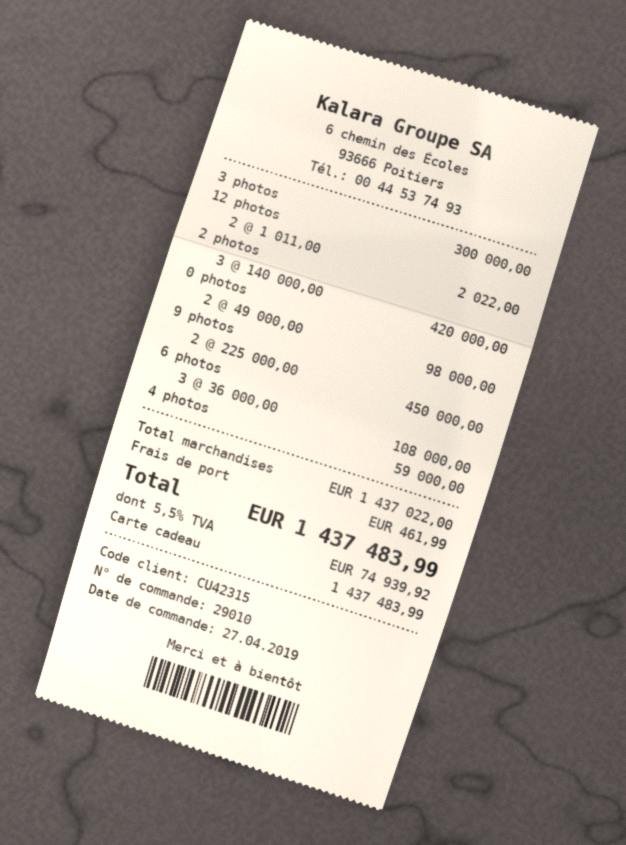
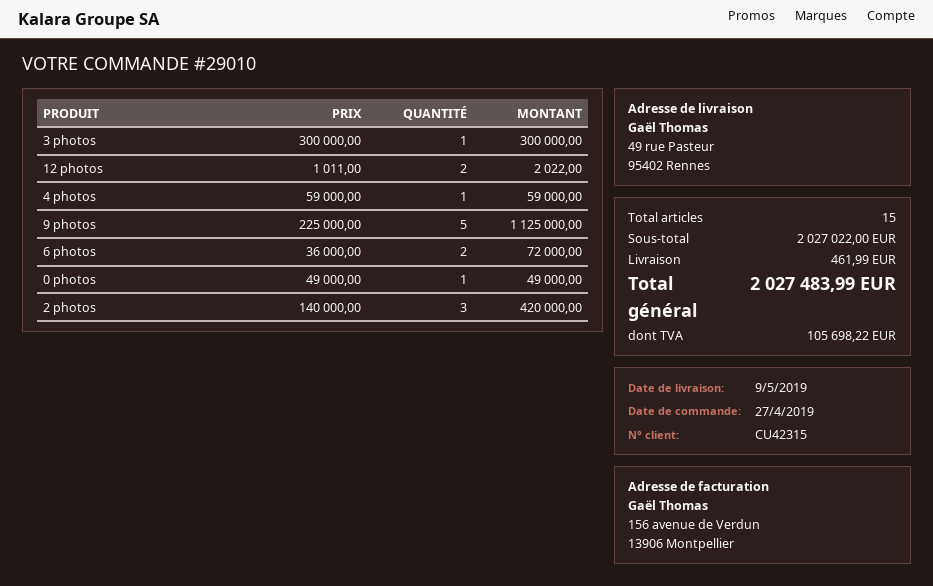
0 photos: 2 x 49000.00 = 98000.00 -> 1 x 49000.00 = 49000.00
9 photos: 2 x 225000.00 = 450000.00 -> 5 x 225000.00 = 1125000.00
6 photos: 3 x 36000.00 = 108000.00 -> 2 x 36000.00 = 72000.00
subtotal: 1437022.00 -> 2027022.00
tax: 74939.92 -> 105698.22
total: 1437483.99 -> 2027483.99

